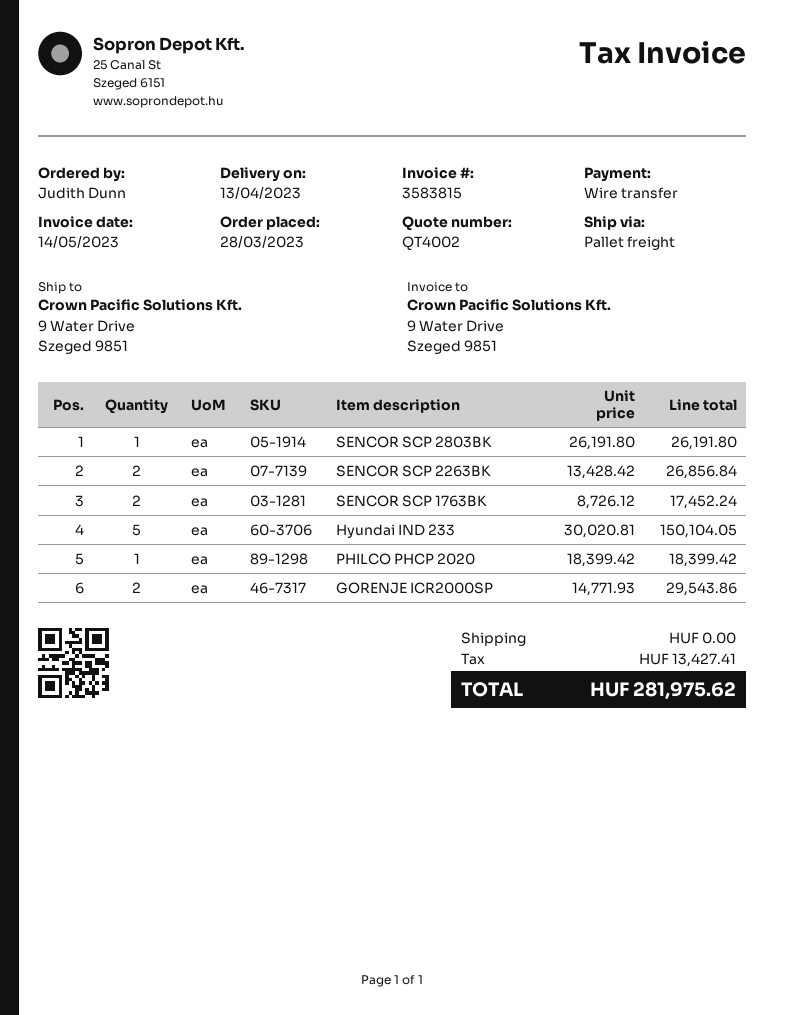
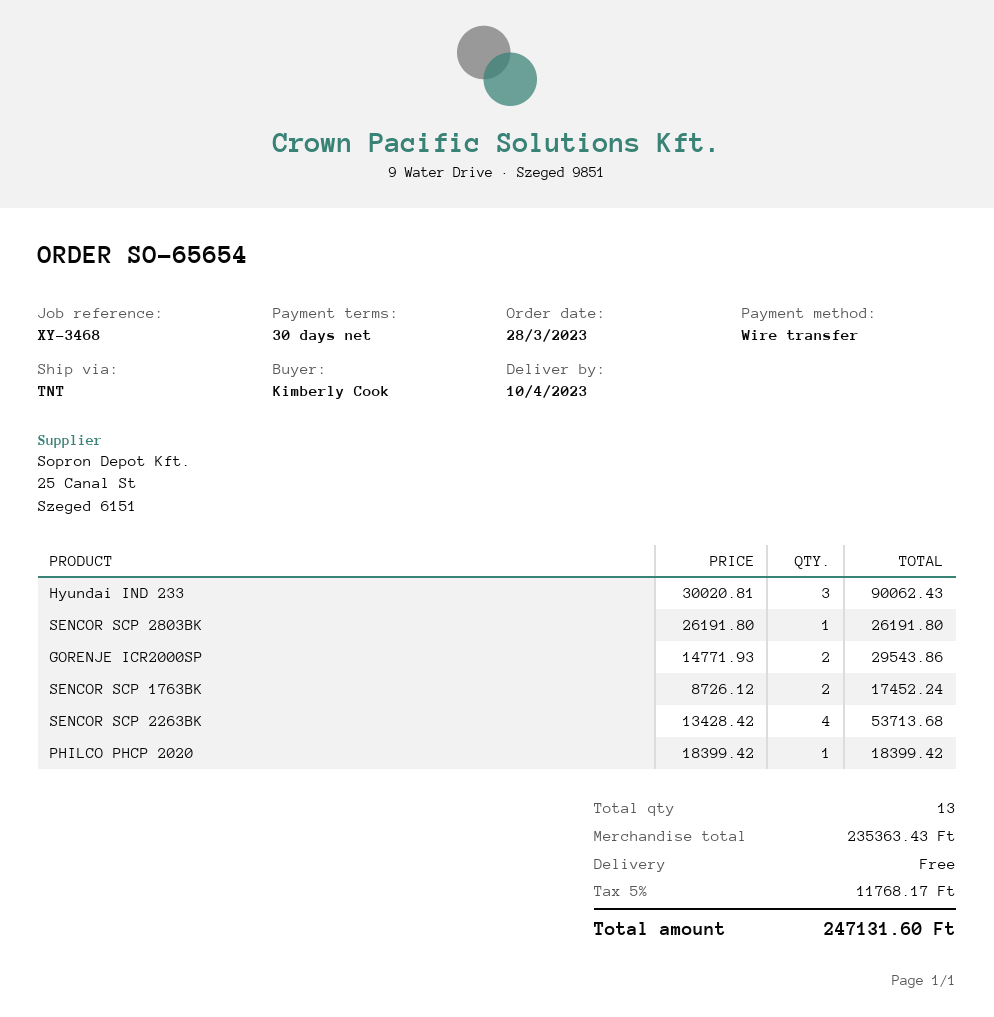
delivery date: 2023-04-13 -> 2023-04-10
ordered by: Judith Dunn -> Kimberly Cook
shipping method: pallet freight -> TNT
SENCOR SCP 2263BK: 2 x 13428.42 = 26856.84 -> 4 x 13428.42 = 53713.68
Hyundai IND 233: 5 x 30020.81 = 150104.05 -> 3 x 30020.81 = 90062.43
tax: 13427.41 -> 11768.17
total: 281975.62 -> 247131.60

